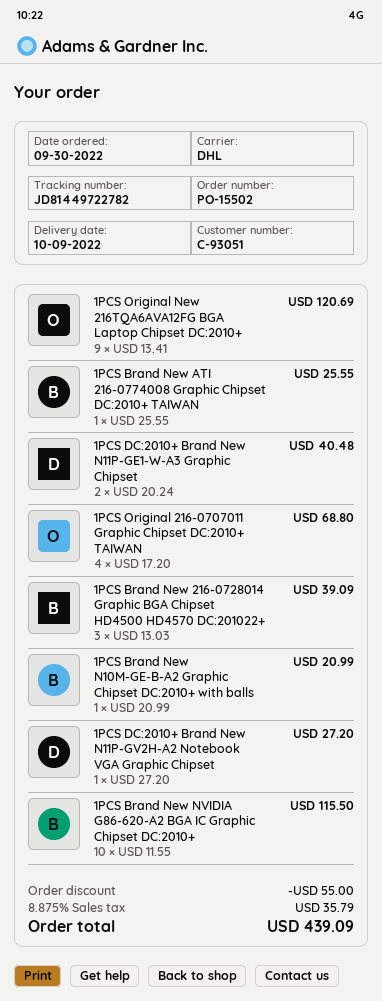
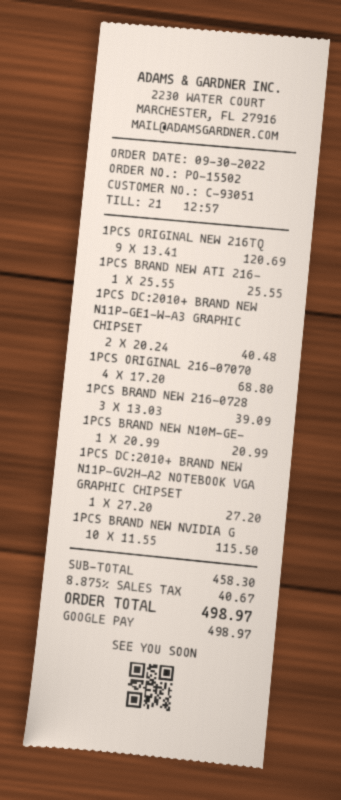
discount: 55.00 -> none
tax: 8.875% = 35.79 -> 8.875% = 40.67
total: 439.09 -> 498.97

